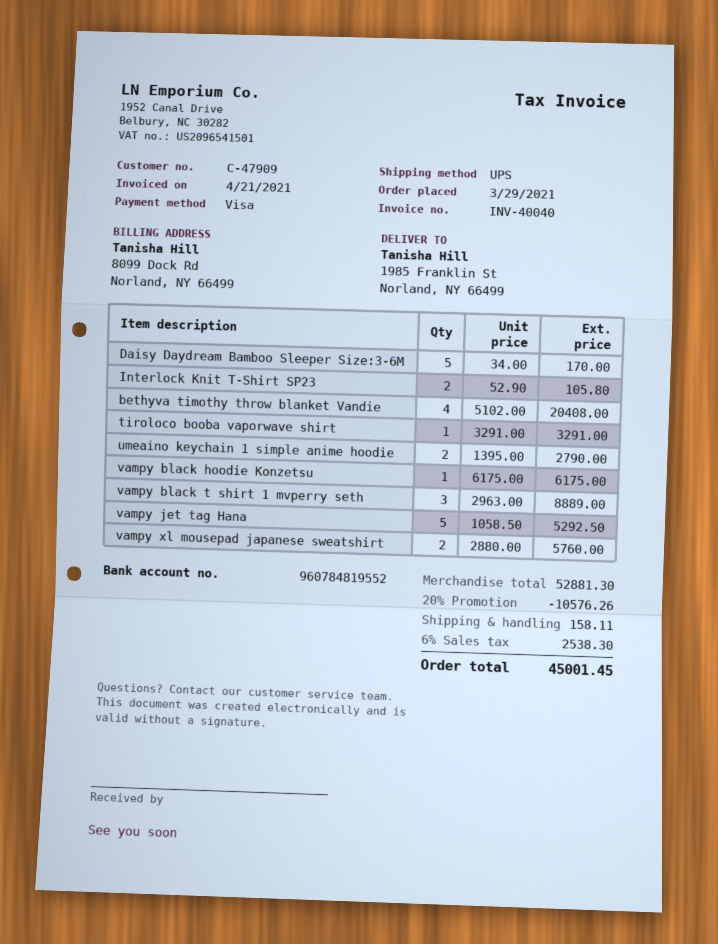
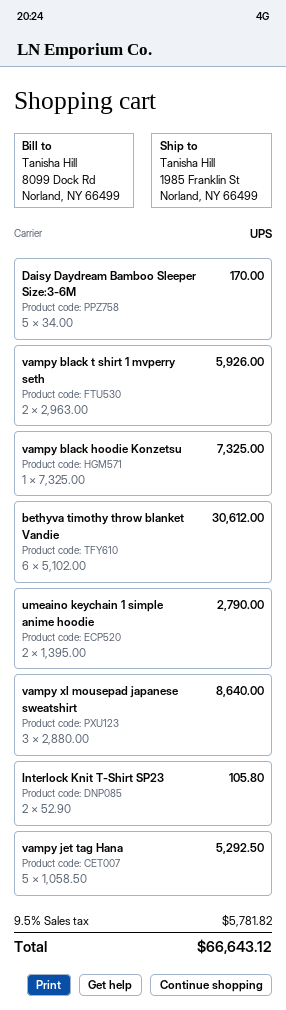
bethyva timothy throw blanket Vandie: 4 x 5102.00 = 20408.00 -> 6 x 5102.00 = 30612.00
tiroloco booba vaporwave shirt: 1 x 3291.00 = 3291.00 -> none
vampy black hoodie Konzetsu: 1 x 6175.00 = 6175.00 -> 1 x 7325.00 = 7325.00
vampy black t shirt 1 mvperry seth: 3 x 2963.00 = 8889.00 -> 2 x 2963.00 = 5926.00
vampy xl mousepad japanese sweatshirt: 2 x 2880.00 = 5760.00 -> 3 x 2880.00 = 8640.00
discount: 20% = 10576.26 -> none
shipping: 158.11 -> none
tax: 6% = 2538.30 -> 9.5% = 5781.82
total: 45001.45 -> 66643.12

